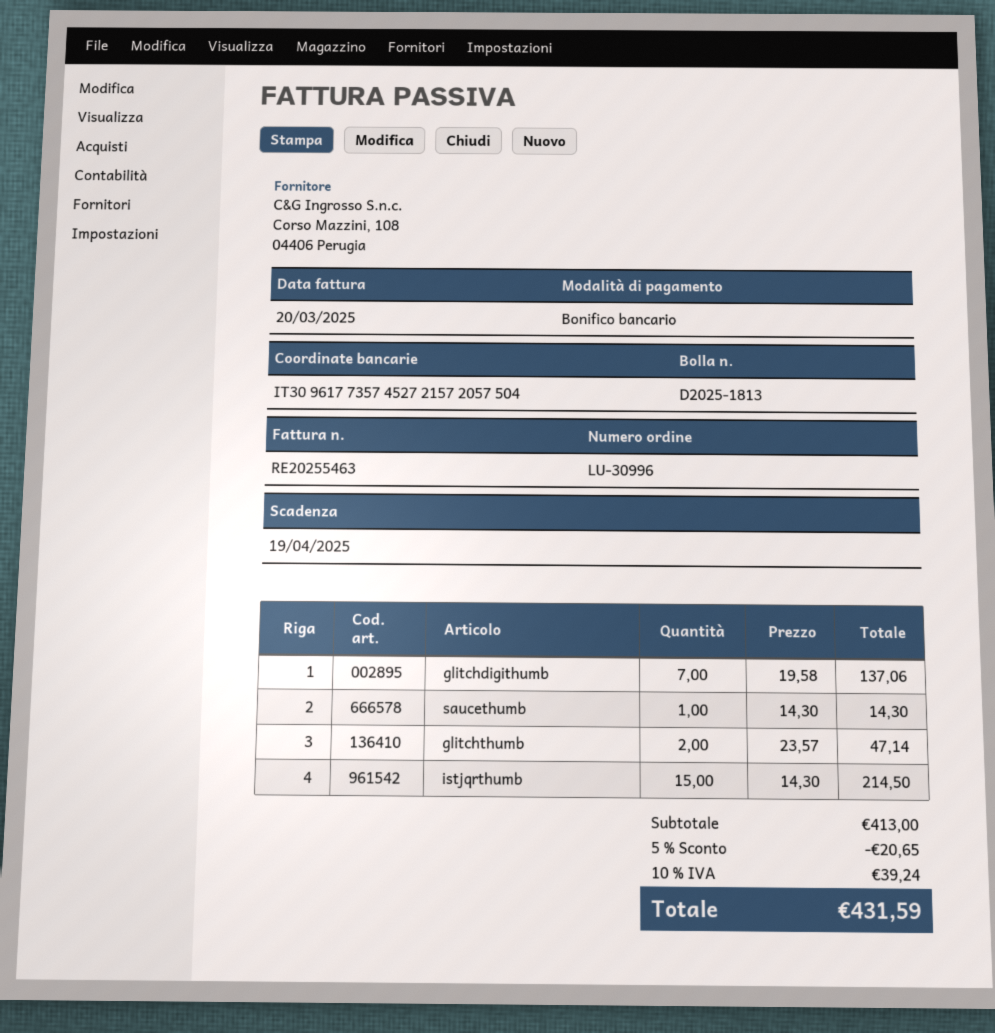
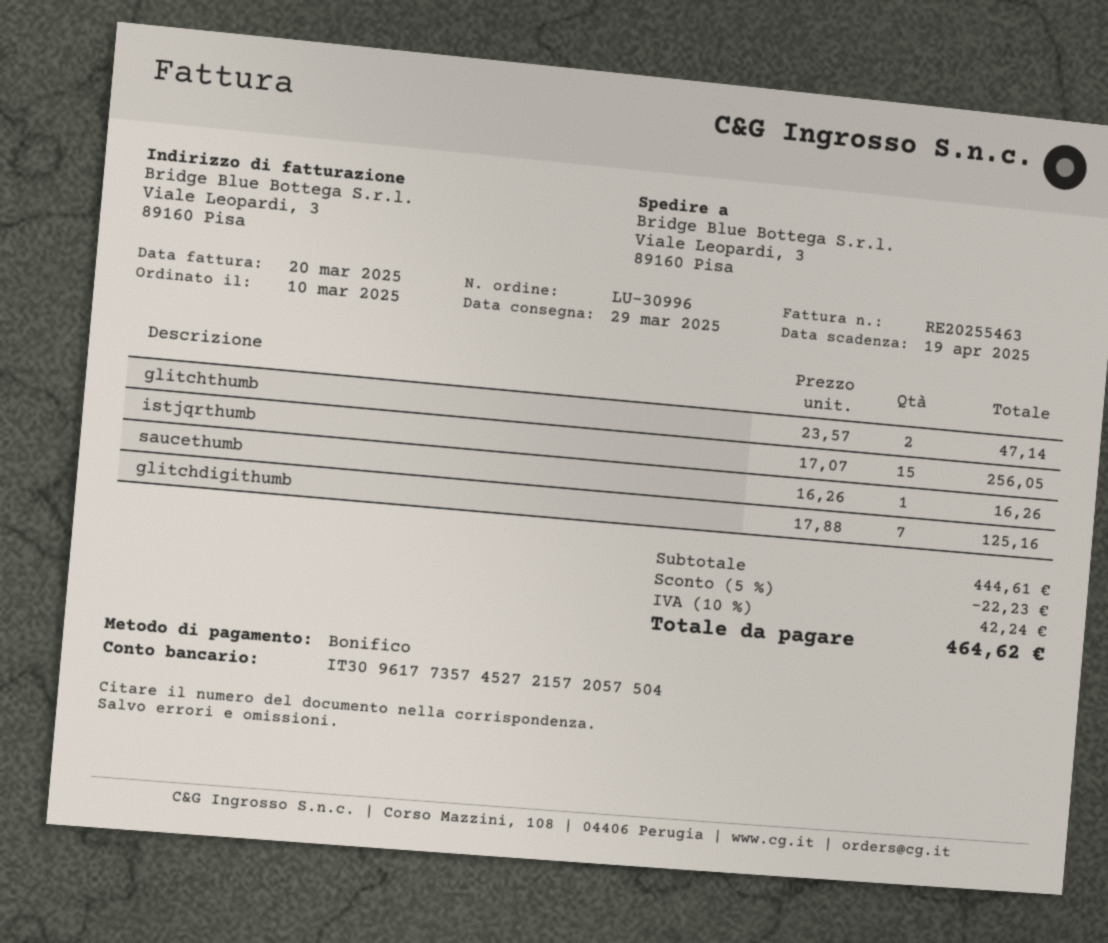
glitchdigithumb: 7 x 19.58 = 137.06 -> 7 x 17.88 = 125.16
saucethumb: 1 x 14.30 = 14.30 -> 1 x 16.26 = 16.26
istjqrthumb: 15 x 14.30 = 214.50 -> 15 x 17.07 = 256.05
subtotal: 413.00 -> 444.61
discount: 5% = 20.65 -> 5% = 22.23
tax: 10% = 39.24 -> 10% = 42.24
total: 431.59 -> 464.62

